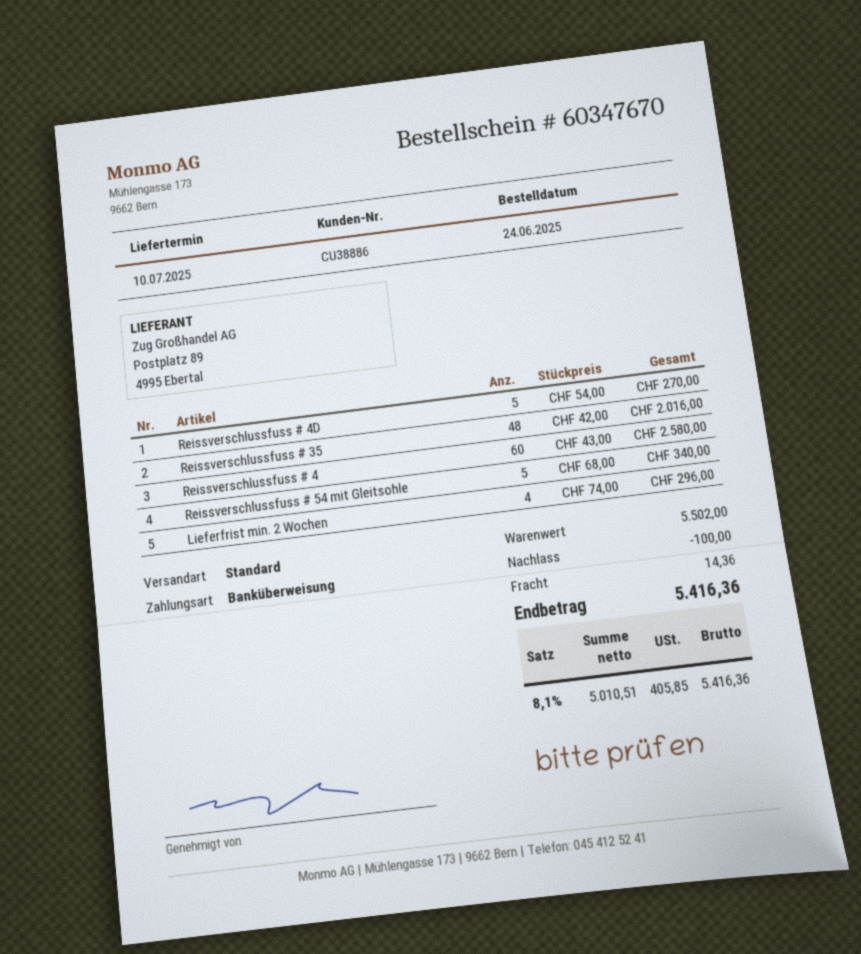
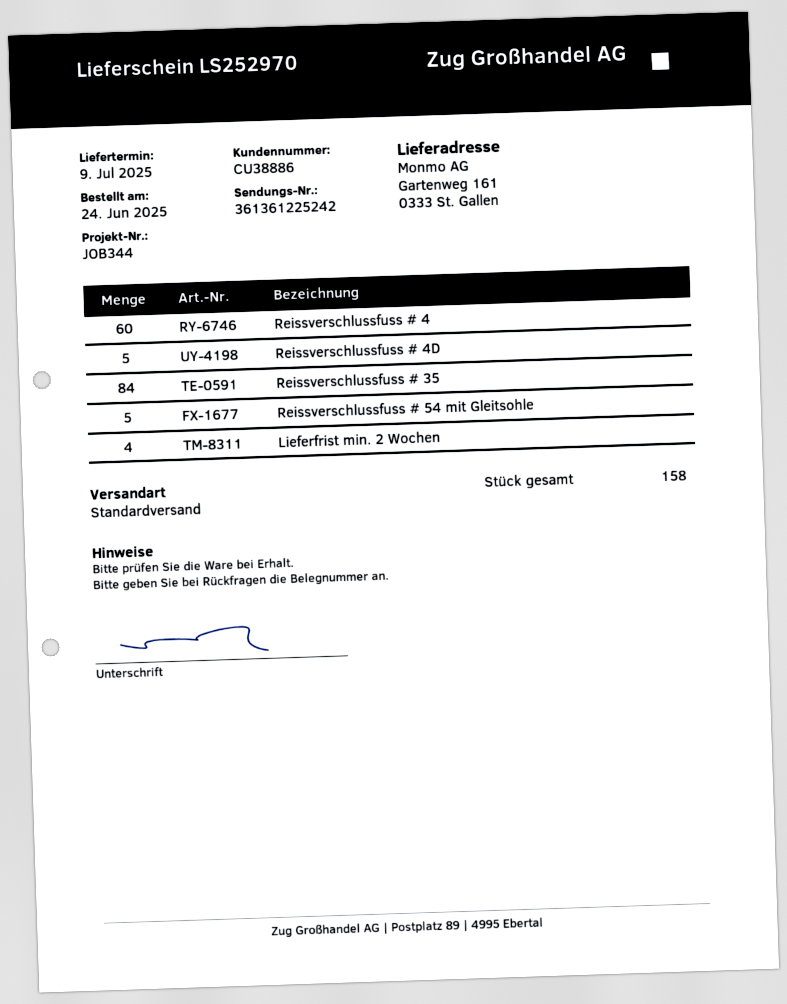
delivery date: 2025-07-10 -> 2025-07-09
Reissverschlussfuss # 35: 48 -> 84

